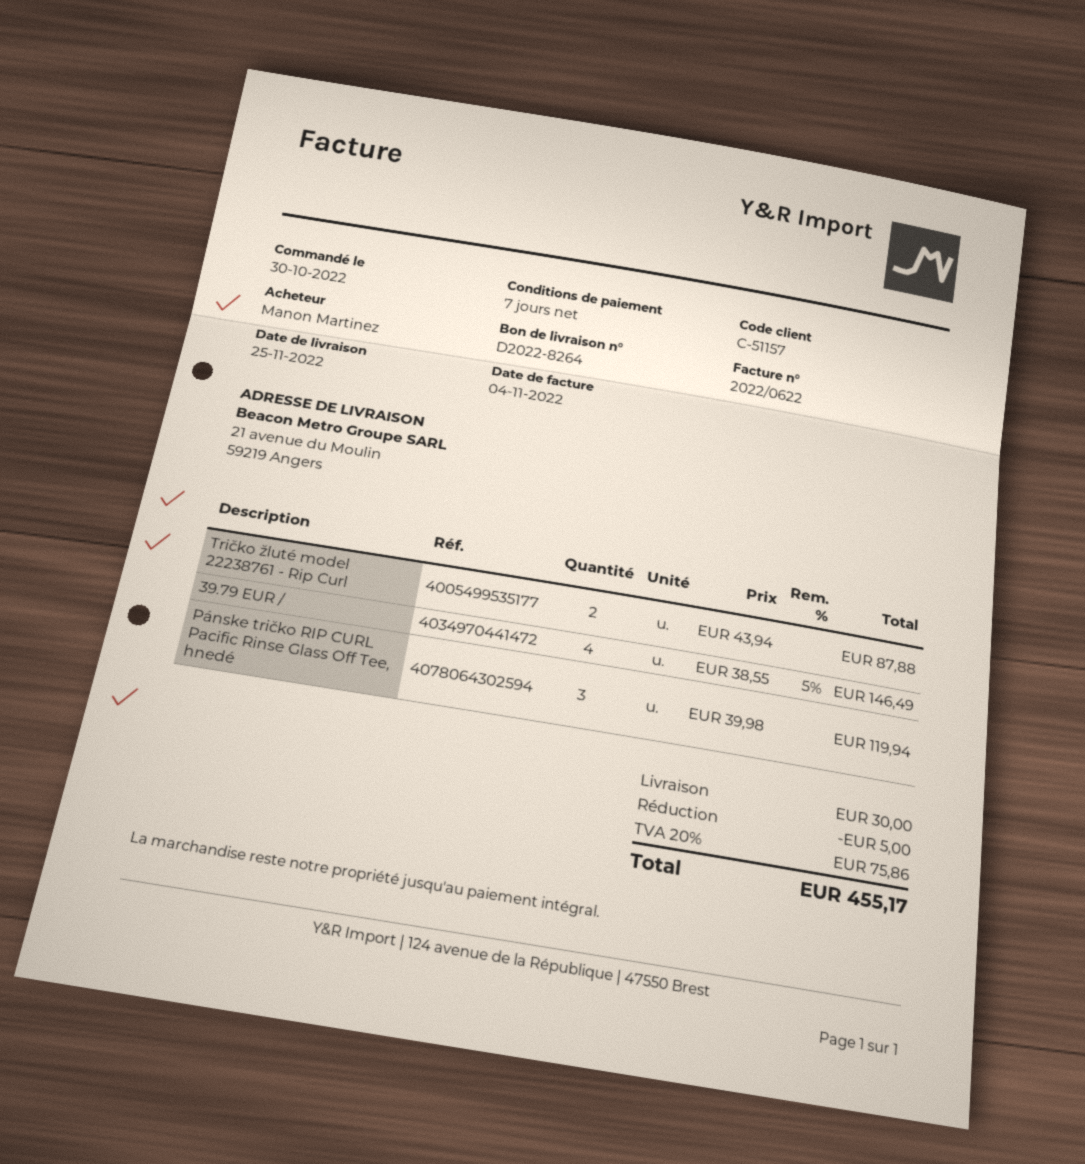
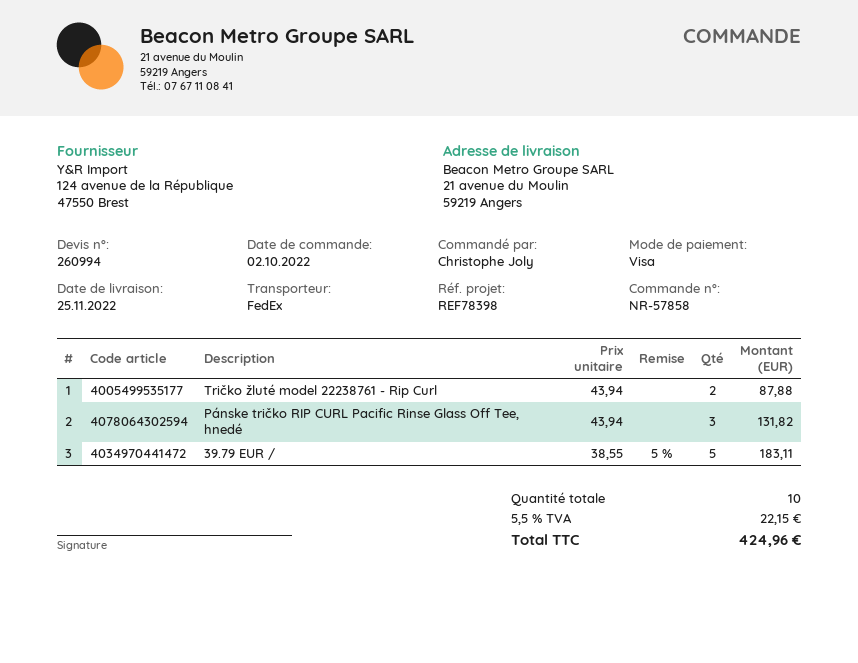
order date: 2022-10-30 -> 2022-10-02
ordered by: Manon Martinez -> Christophe Joly
39.79 EUR /: 4 x 38.55 - 5% = 146.49 -> 5 x 38.55 - 5% = 183.11
Pánske tričko RIP CURL Pacific Rinse Glass Off Tee, hnedé: 3 x 39.98 = 119.94 -> 3 x 43.94 = 131.82
discount: 5.00 -> none
shipping: 30.00 -> none
tax: 20% = 75.86 -> 5.5% = 22.15
total: 455.17 -> 424.96

